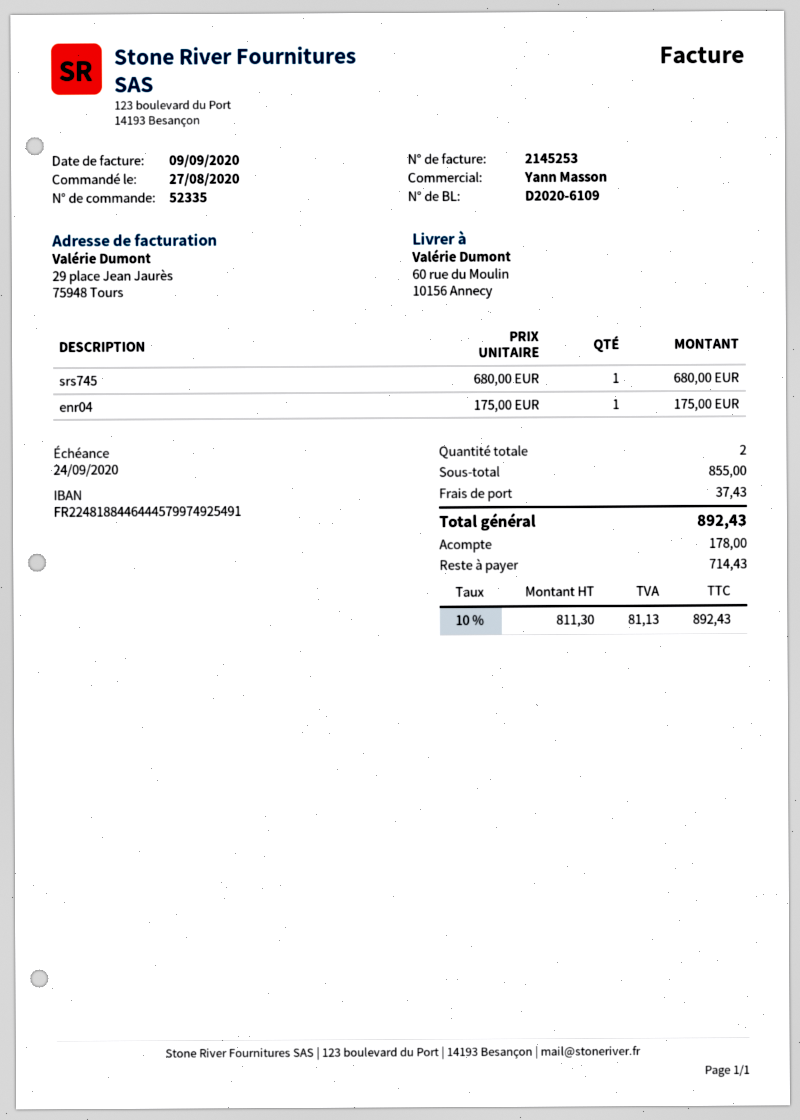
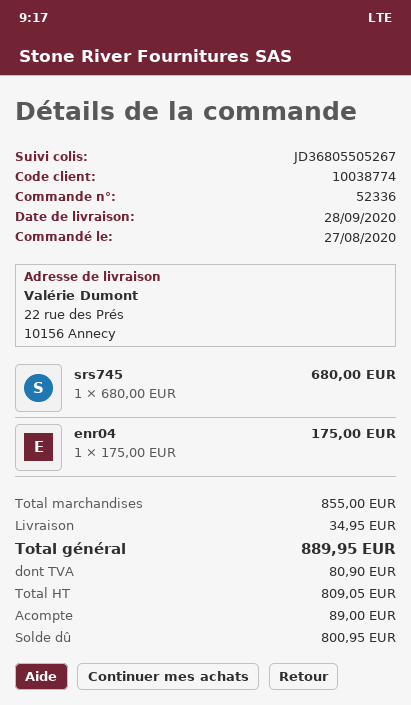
order number: 52335 -> 52336
ship to: 60 rue du Moulin, 10156 Annecy -> 22 rue des Prés, 10156 Annecy
shipping: 37.43 -> 34.95
net: 811.30 -> 809.05
tax: 81.13 -> 80.90
total: 892.43 -> 889.95
deposit: 178.00 -> 89.00
balance: 714.43 -> 800.95

